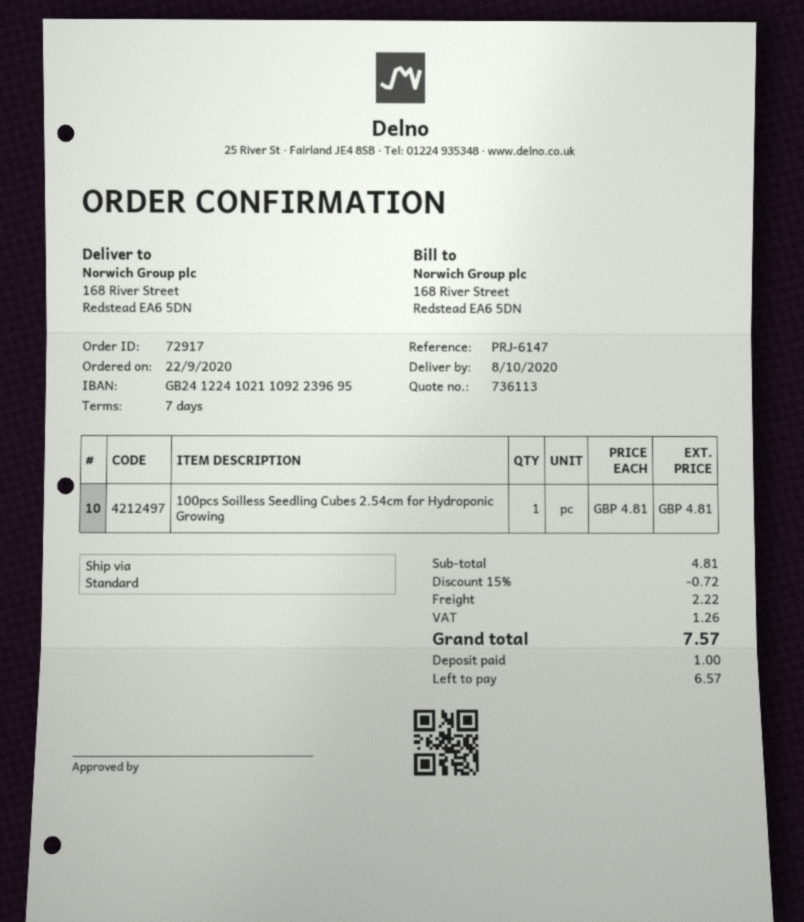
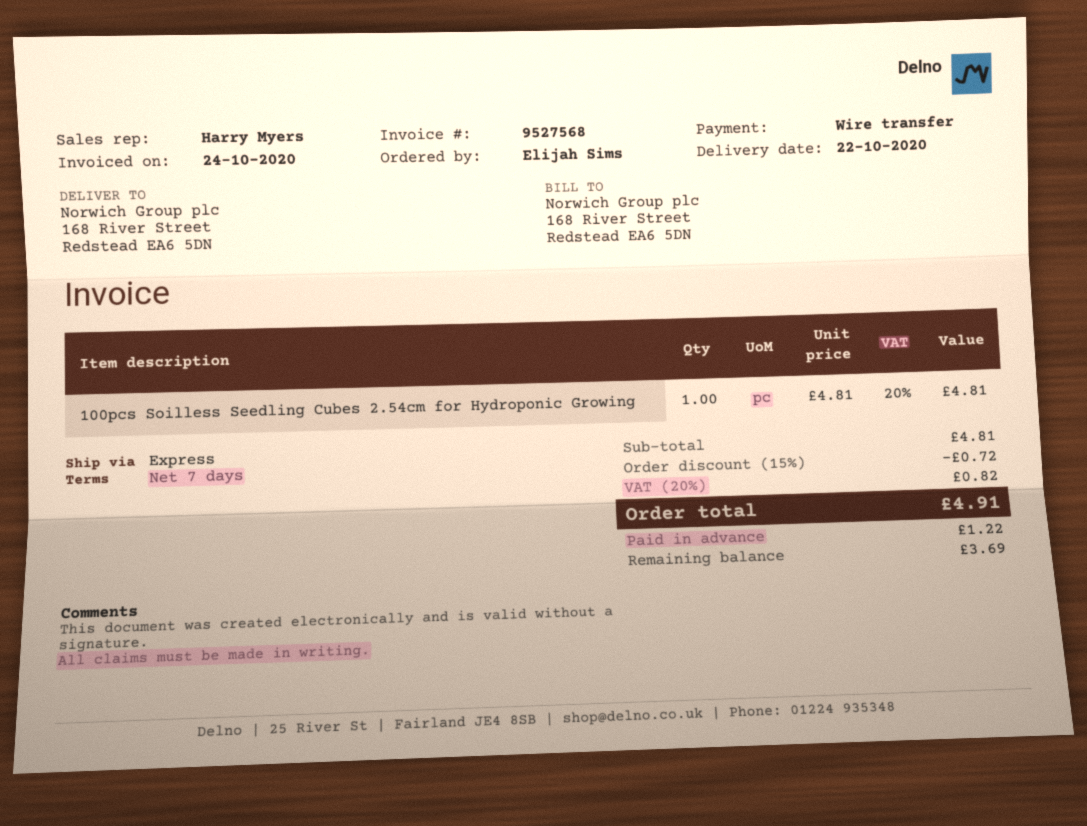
delivery date: 2020-10-08 -> 2020-10-22
shipping method: standard -> express
shipping: 2.22 -> none
tax: 1.26 -> 0.82
total: 7.57 -> 4.91
deposit: 1.00 -> 1.22
balance: 6.57 -> 3.69

